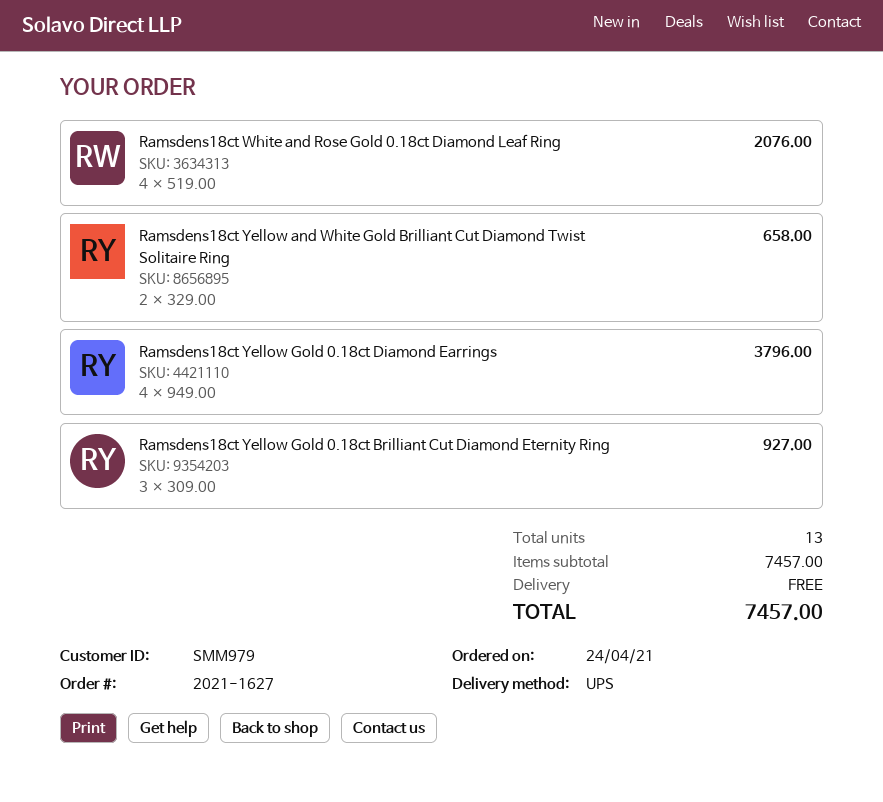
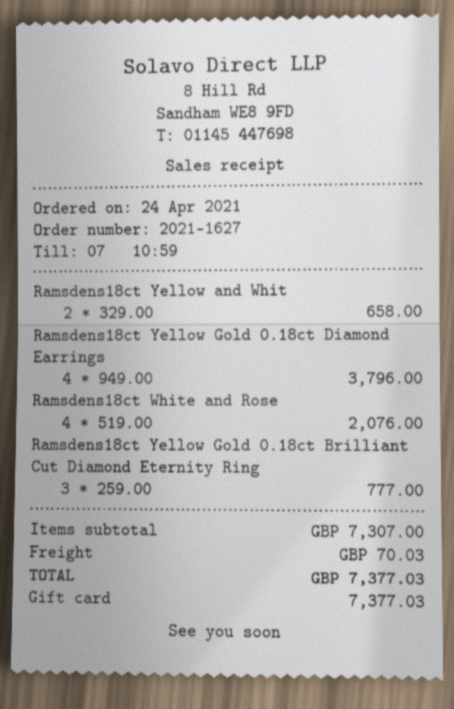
Ramsdens18ct Yellow Gold 0.18ct Brilliant Cut Diamond Eternity Ring: 3 x 309.00 = 927.00 -> 3 x 259.00 = 777.00
subtotal: 7457.00 -> 7307.00
shipping: 0.00 -> 70.03
total: 7457.00 -> 7377.03

